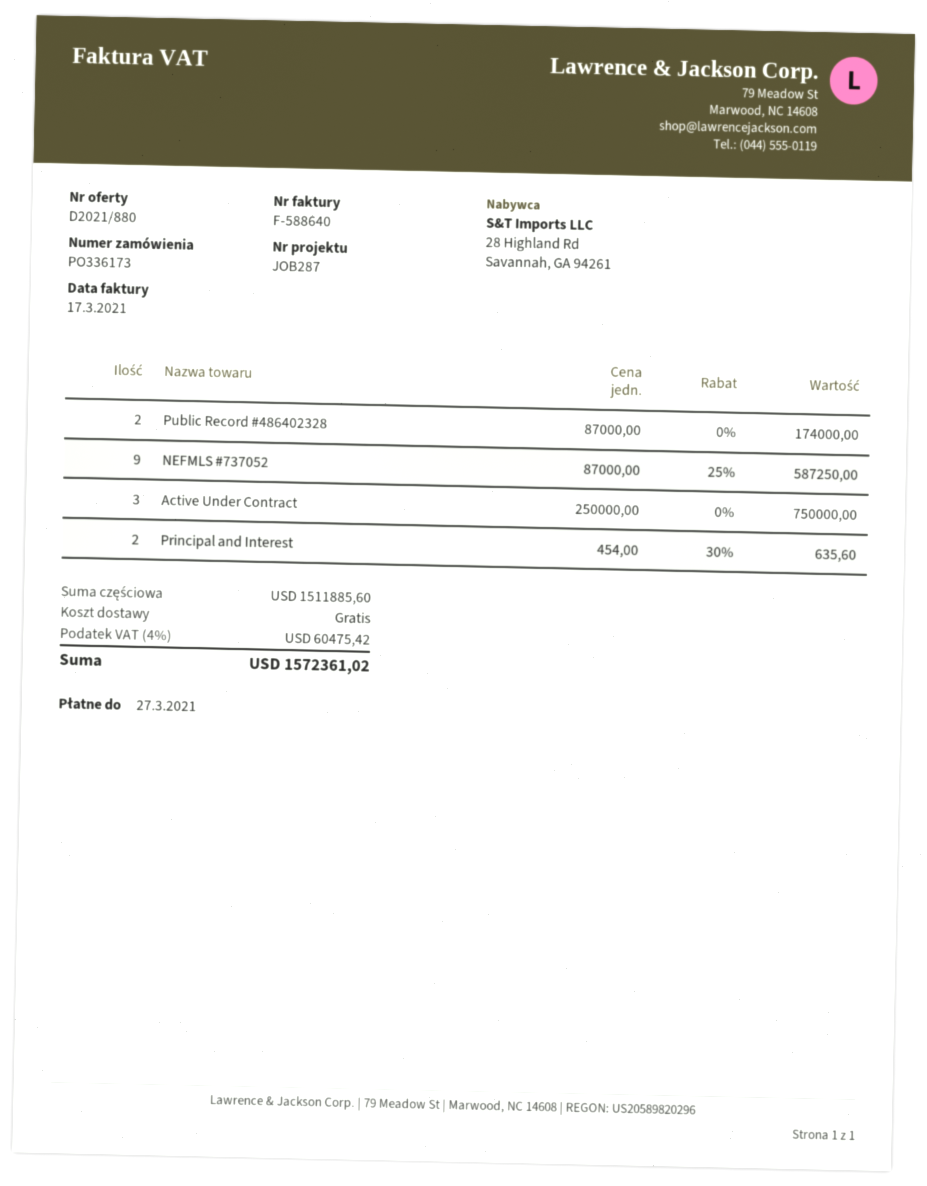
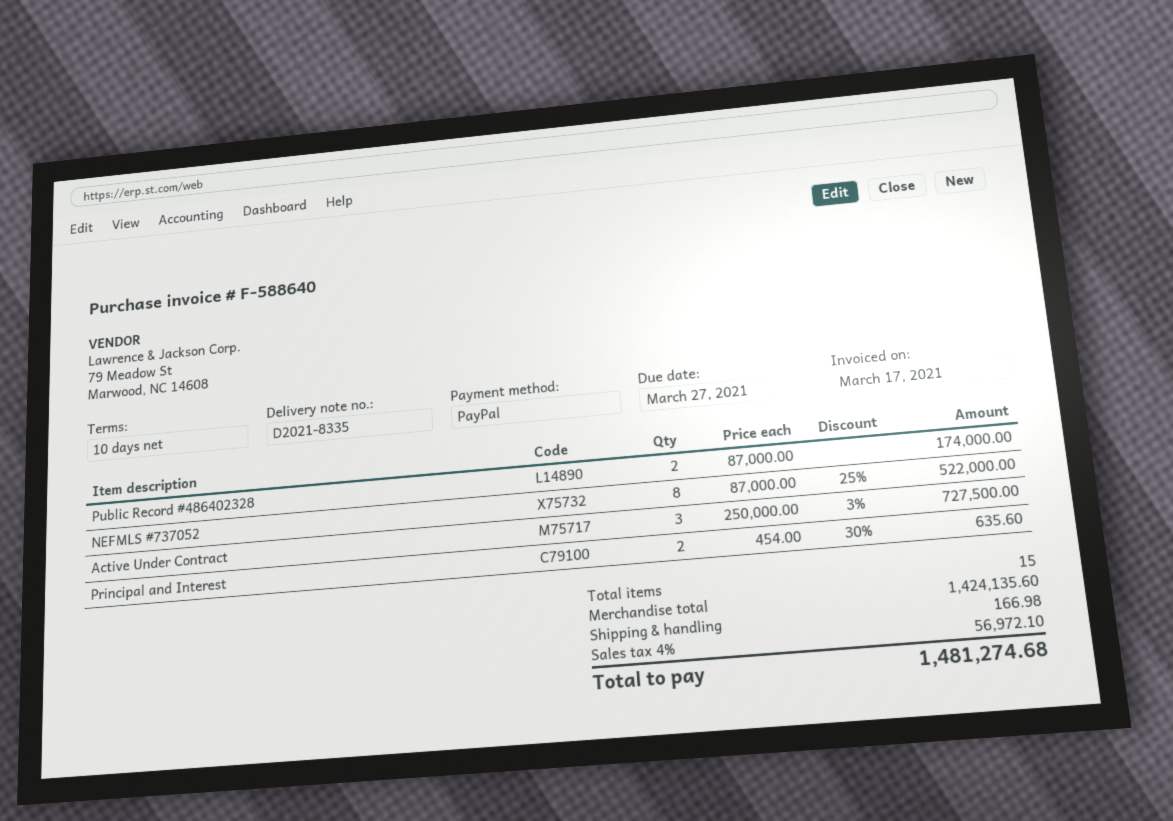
NEFMLS #737052: 9 x 87000.00 - 25% = 587250.00 -> 8 x 87000.00 - 25% = 522000.00
Active Under Contract: 3 x 250000.00 = 750000.00 -> 3 x 250000.00 - 3% = 727500.00
subtotal: 1511885.60 -> 1424135.60
shipping: 0.00 -> 166.98
tax: 4% = 60475.42 -> 4% = 56972.10
total: 1572361.02 -> 1481274.68

